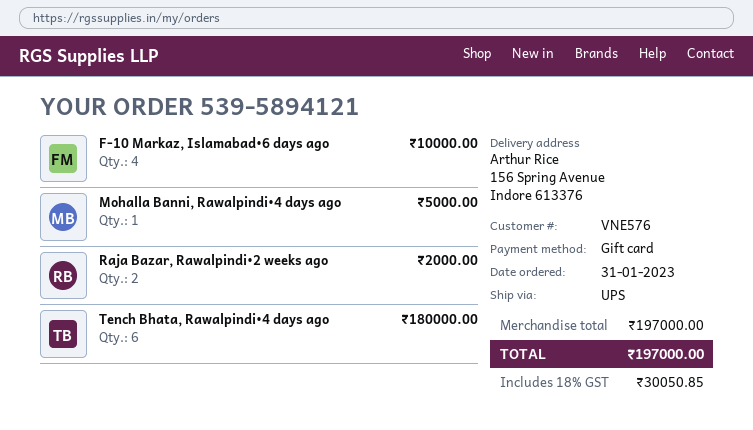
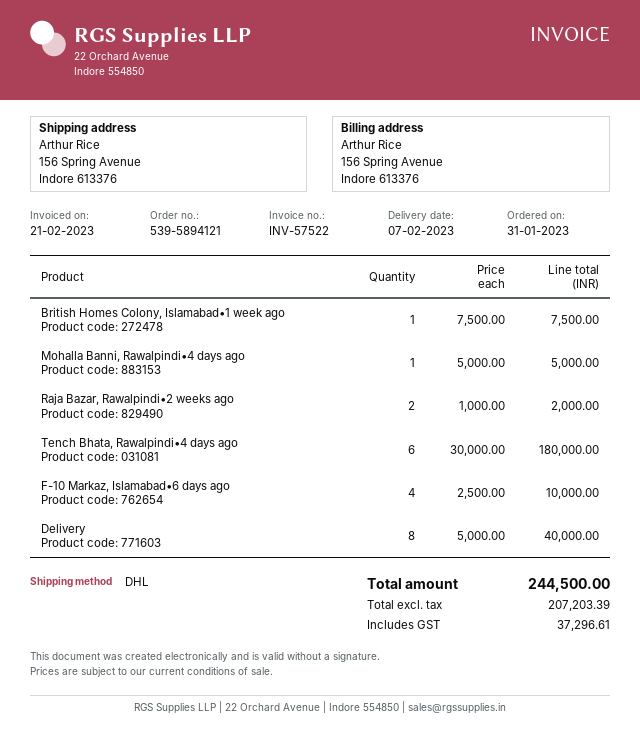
shipping method: UPS -> DHL
British Homes Colony, Islamabad•1 week ago: none -> 1 for 7500.00
Delivery: none -> 8 for 40000.00
tax: 30050.85 -> 37296.61
total: 197000.00 -> 244500.00

